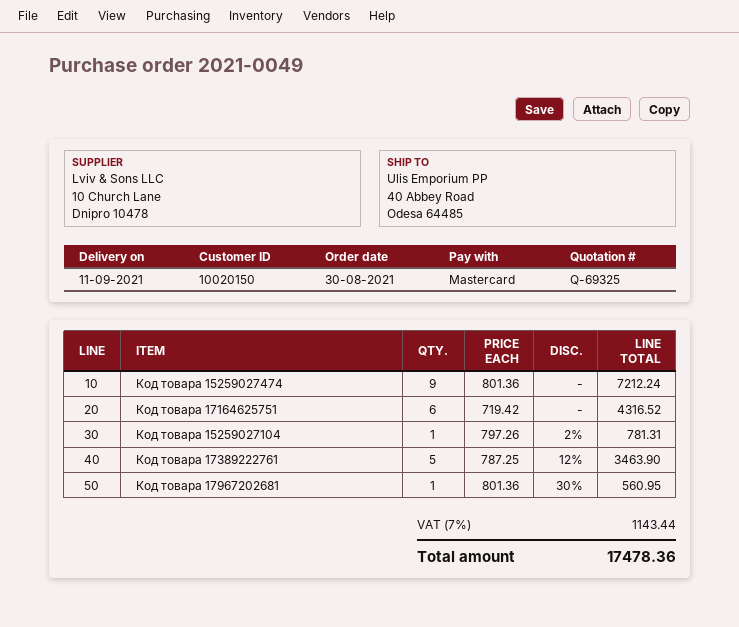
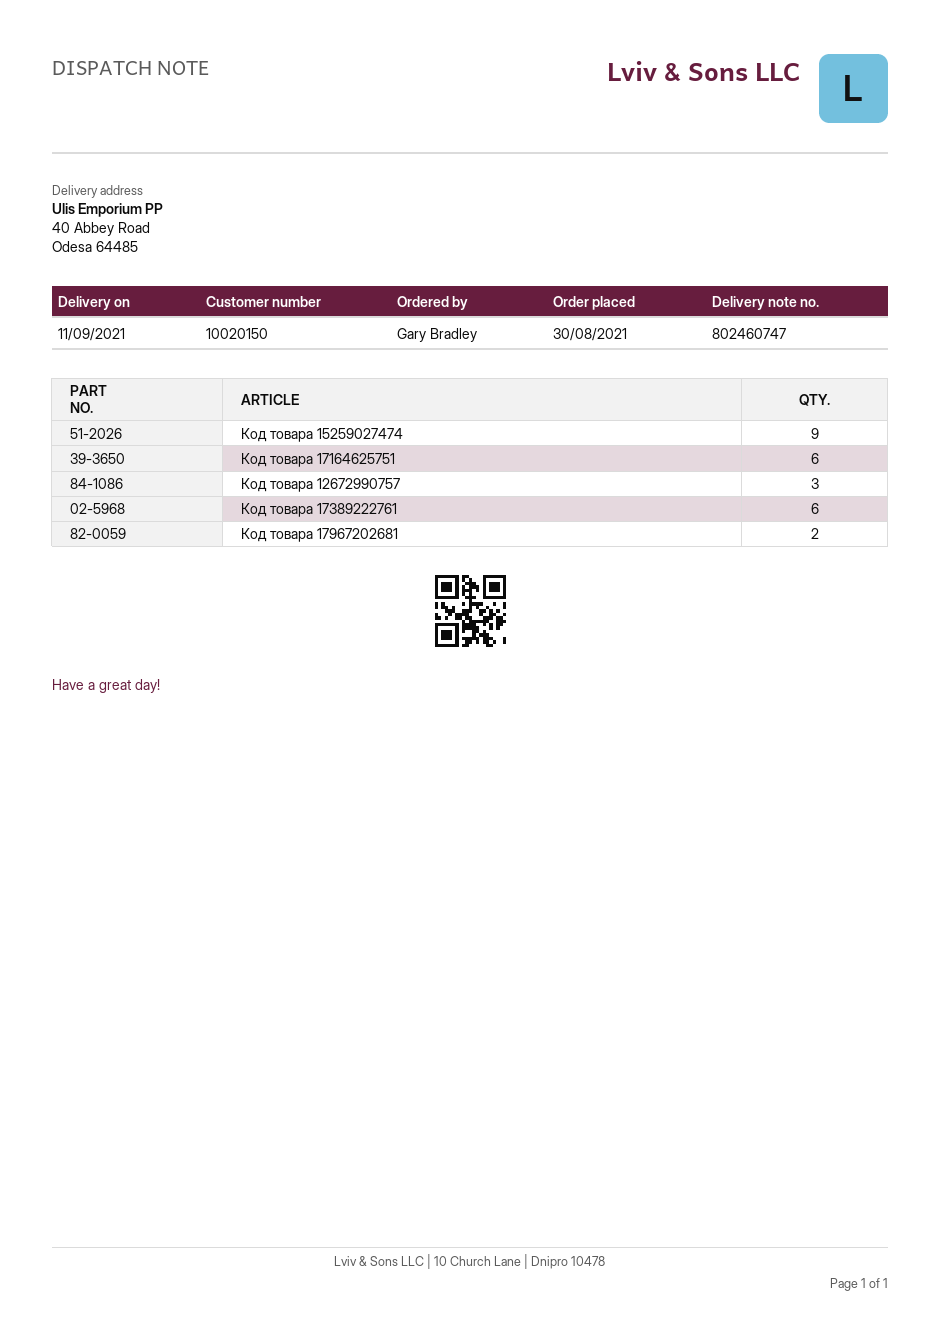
Код товара 15259027104: 1 -> none
Код товара 17389222761: 5 -> 6
Код товара 17967202681: 1 -> 2
Код товара 12672990757: none -> 3

